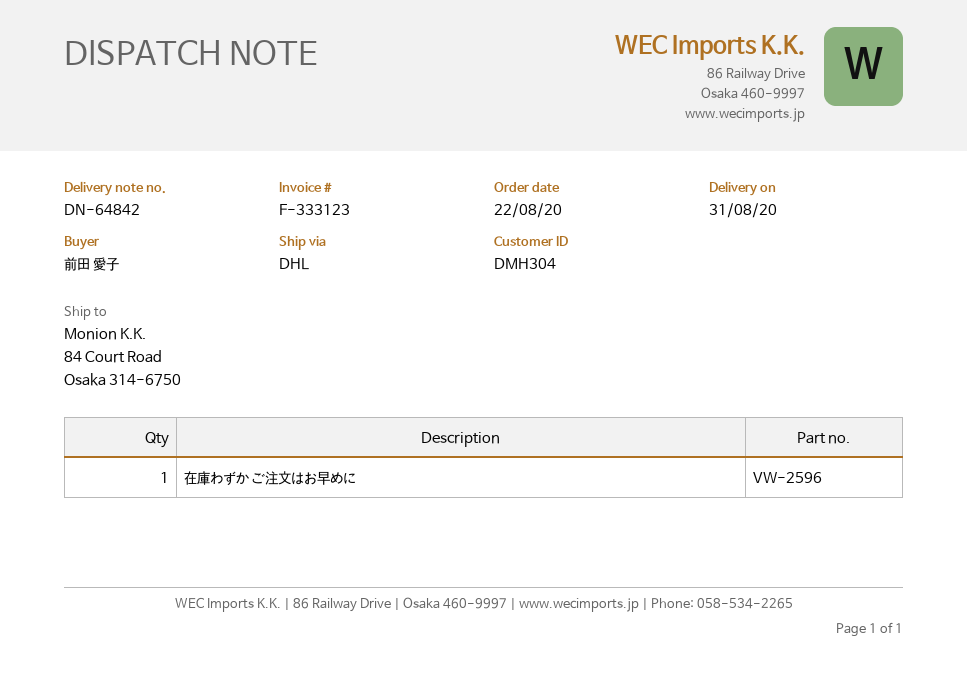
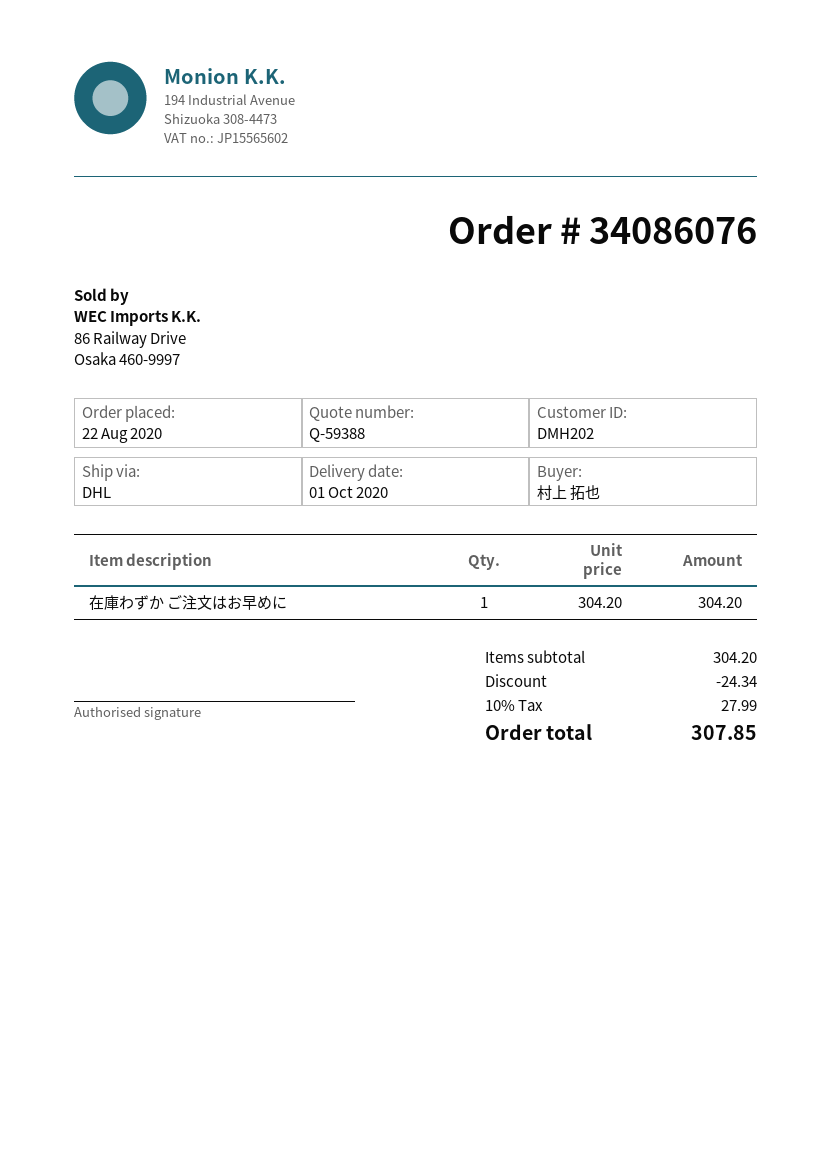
delivery date: 2020-08-31 -> 2020-10-01
customer number: DMH304 -> DMH202
ordered by: 前田 愛子 -> 村上 拓也

